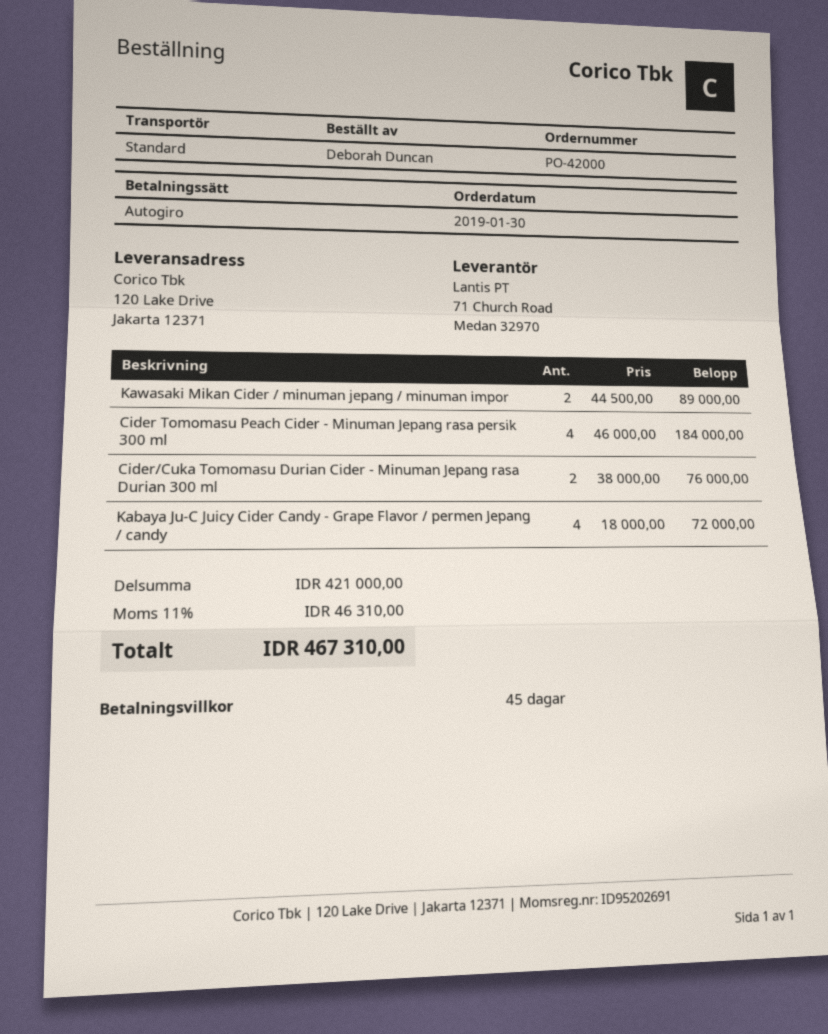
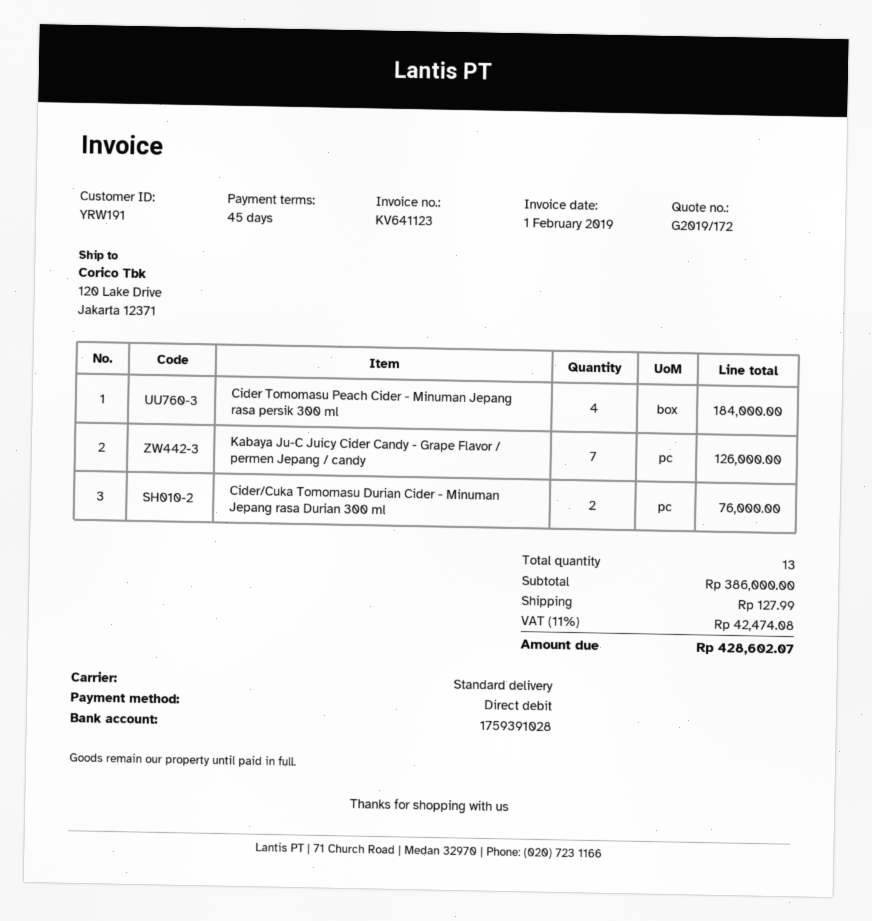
Kawasaki Mikan Cider / minuman jepang / minuman impor: 2 for 89000.00 -> none
Kabaya Ju-C Juicy Cider Candy - Grape Flavor / permen Jepang / candy: 4 for 72000.00 -> 7 for 126000.00
subtotal: 421000.00 -> 386000.00
shipping: none -> 127.99
tax: 11% = 46310.00 -> 11% = 42474.08
total: 467310.00 -> 428602.07

